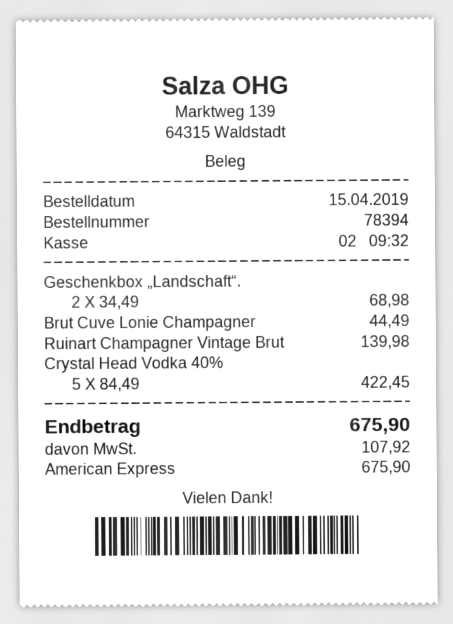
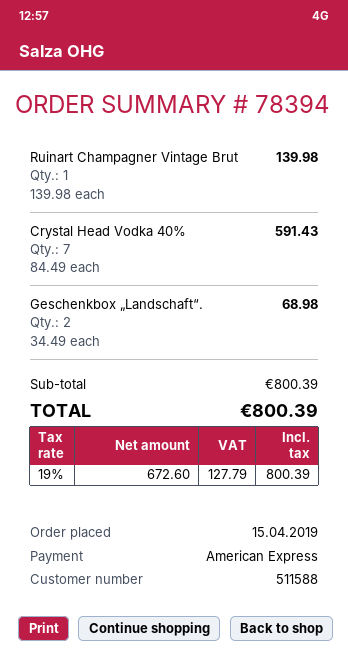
Brut Cuve Lonie Champagner: 1 x 44.49 = 44.49 -> none
Crystal Head Vodka 40%: 5 x 84.49 = 422.45 -> 7 x 84.49 = 591.43
tax: 107.92 -> 127.79
total: 675.90 -> 800.39

